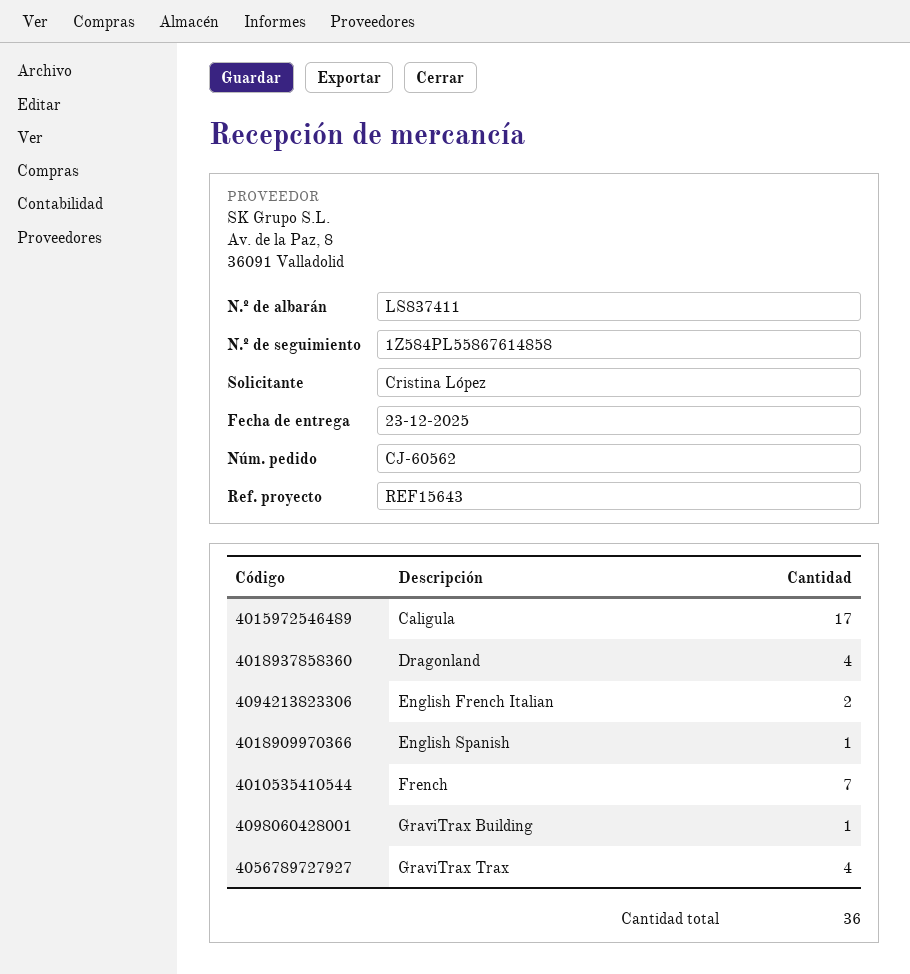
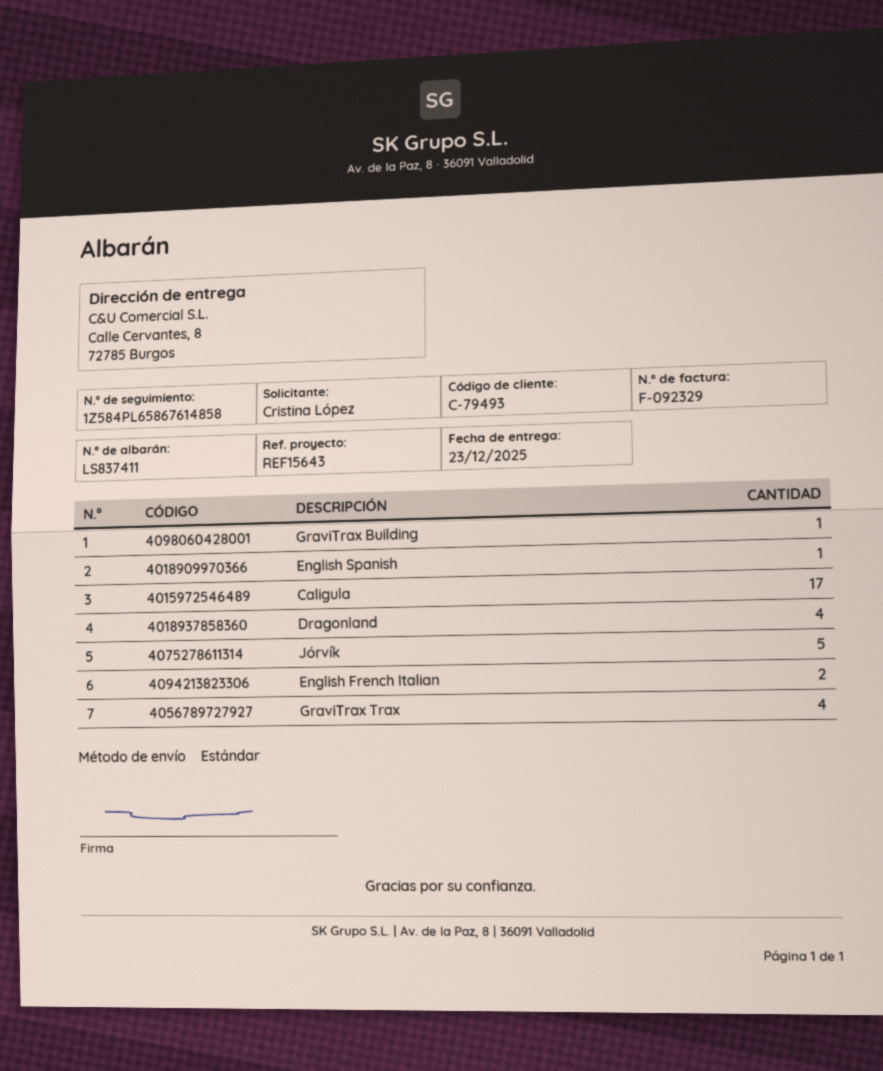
tracking number: 1Z584PL55867614858 -> 1Z584PL65867614858
French: 7 -> none
Jórvík: none -> 5

